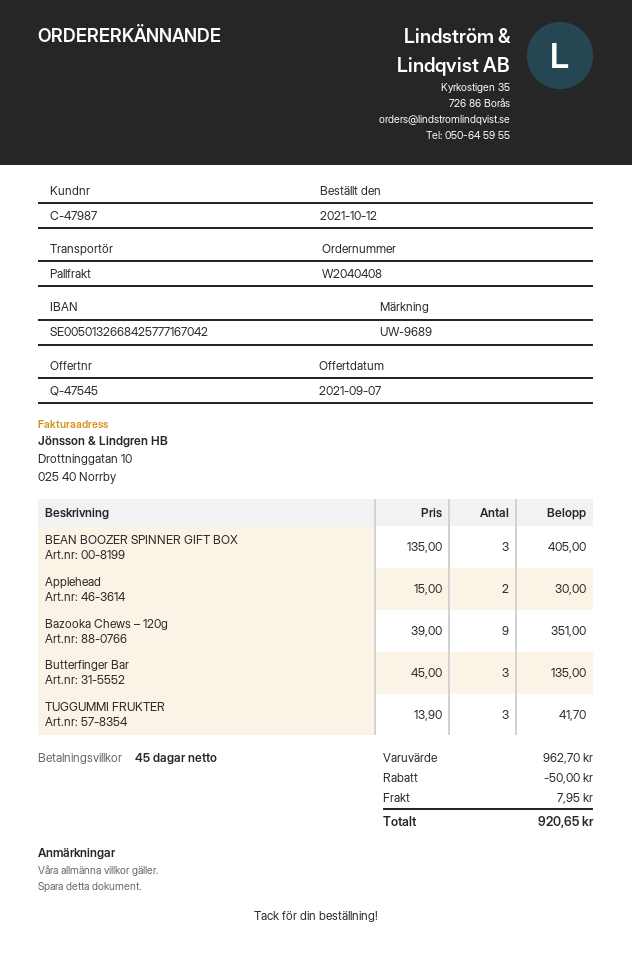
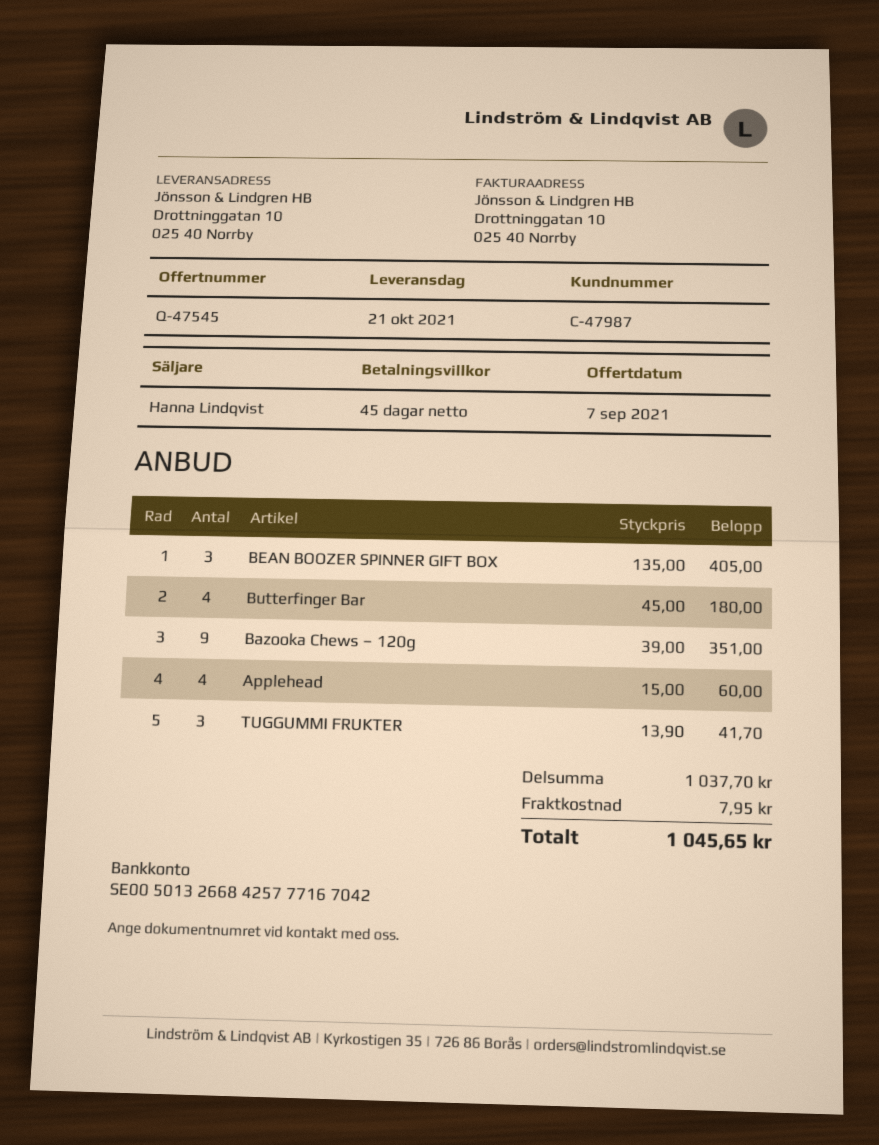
Applehead: 2 x 15.00 = 30.00 -> 4 x 15.00 = 60.00
Butterfinger Bar: 3 x 45.00 = 135.00 -> 4 x 45.00 = 180.00
subtotal: 962.70 -> 1037.70
discount: 50.00 -> none
total: 920.65 -> 1045.65

